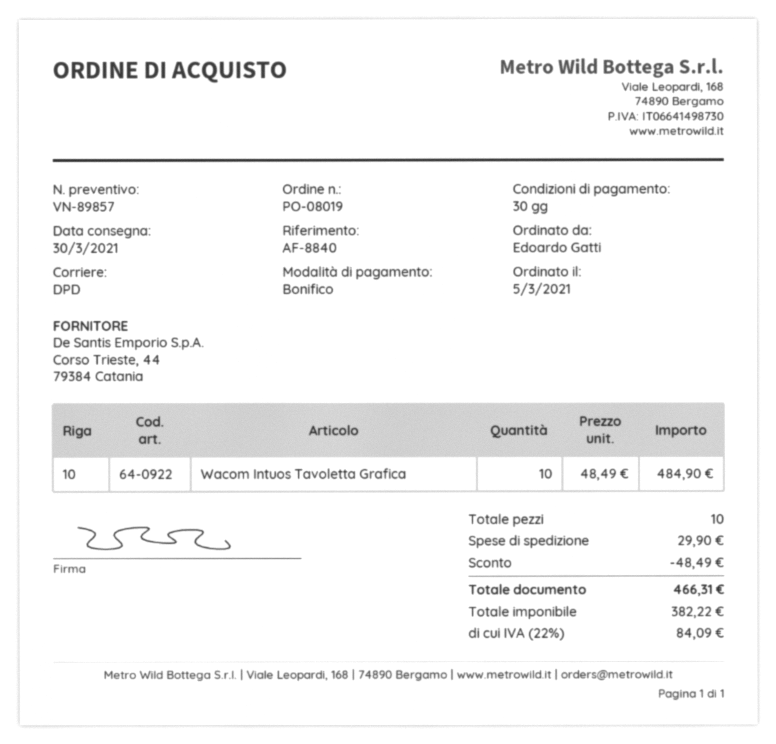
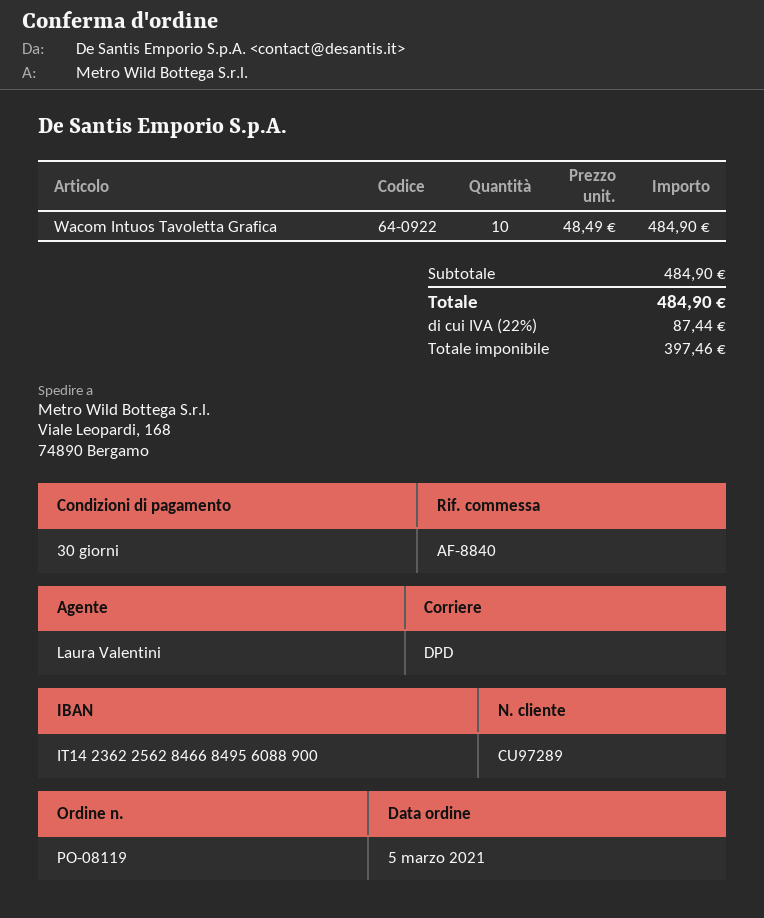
order number: PO-08019 -> PO-08119
discount: 48.49 -> none
shipping: 29.90 -> none
net: 382.22 -> 397.46
tax: 22% = 84.09 -> 22% = 87.44
total: 466.31 -> 484.90

